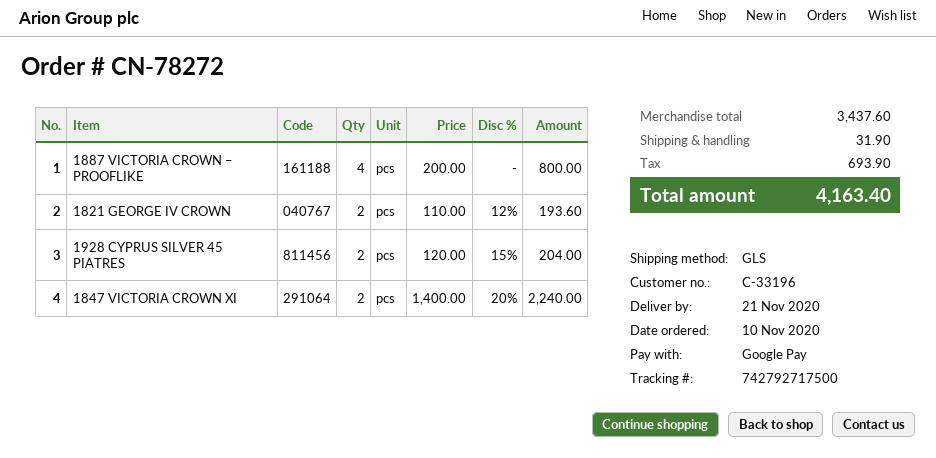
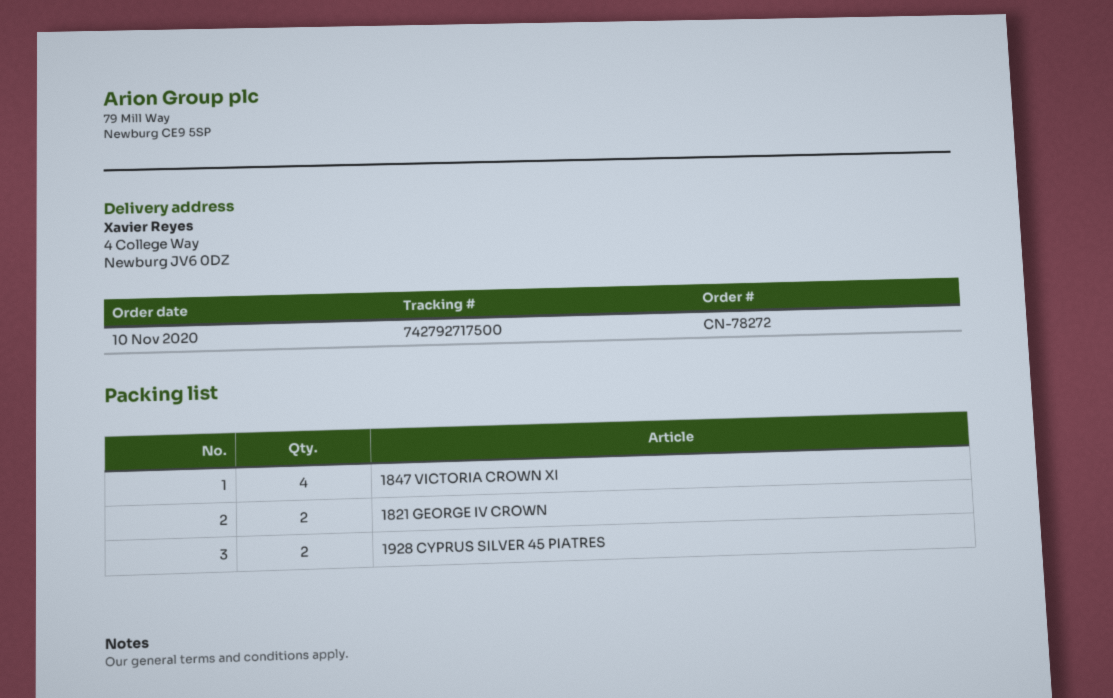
1887 VICTORIA CROWN – PROOFLIKE: 4 -> none
1847 VICTORIA CROWN XI: 2 -> 4

